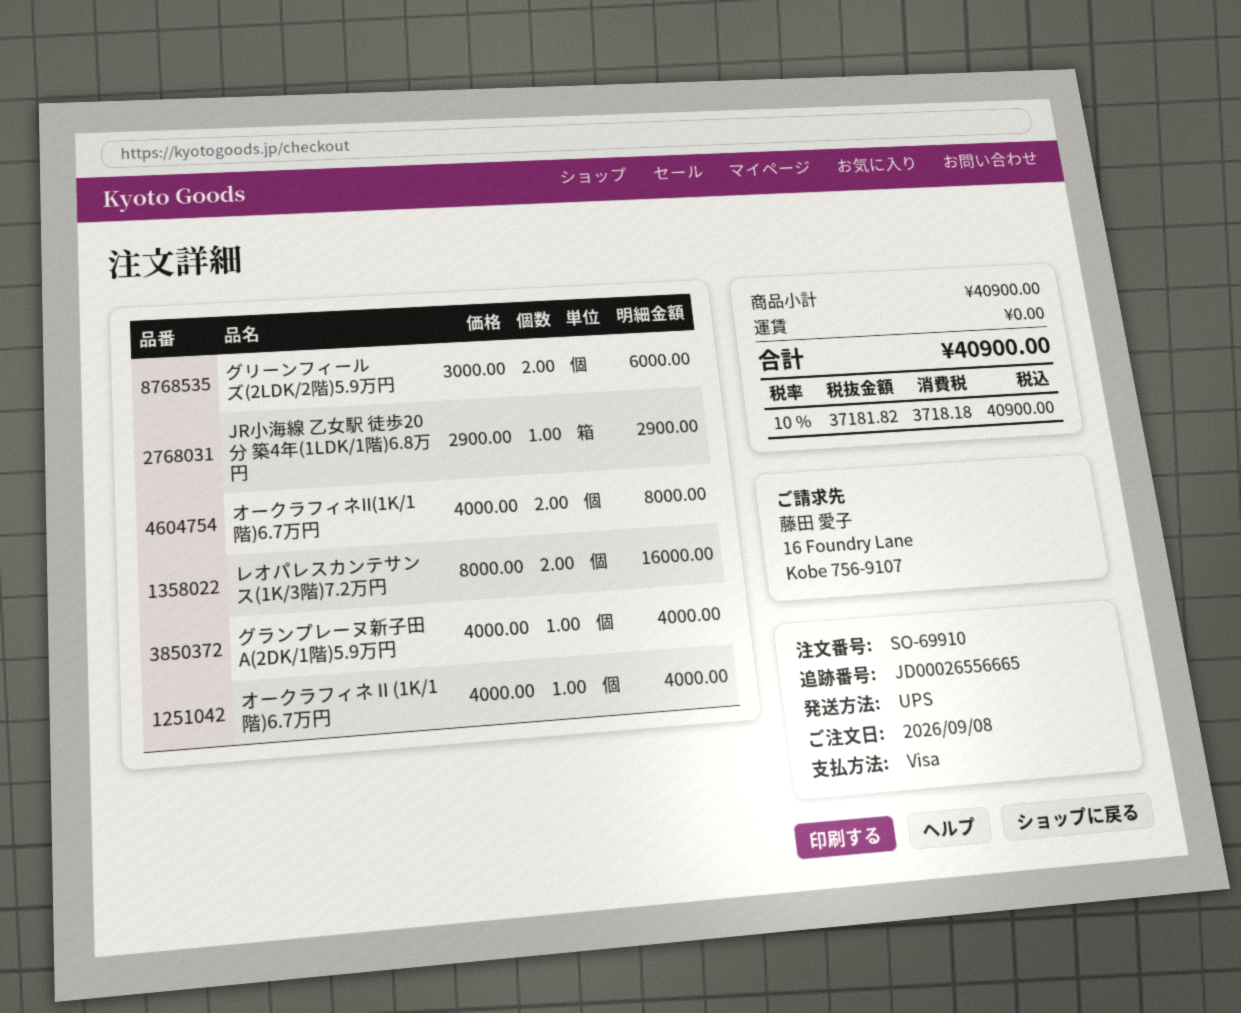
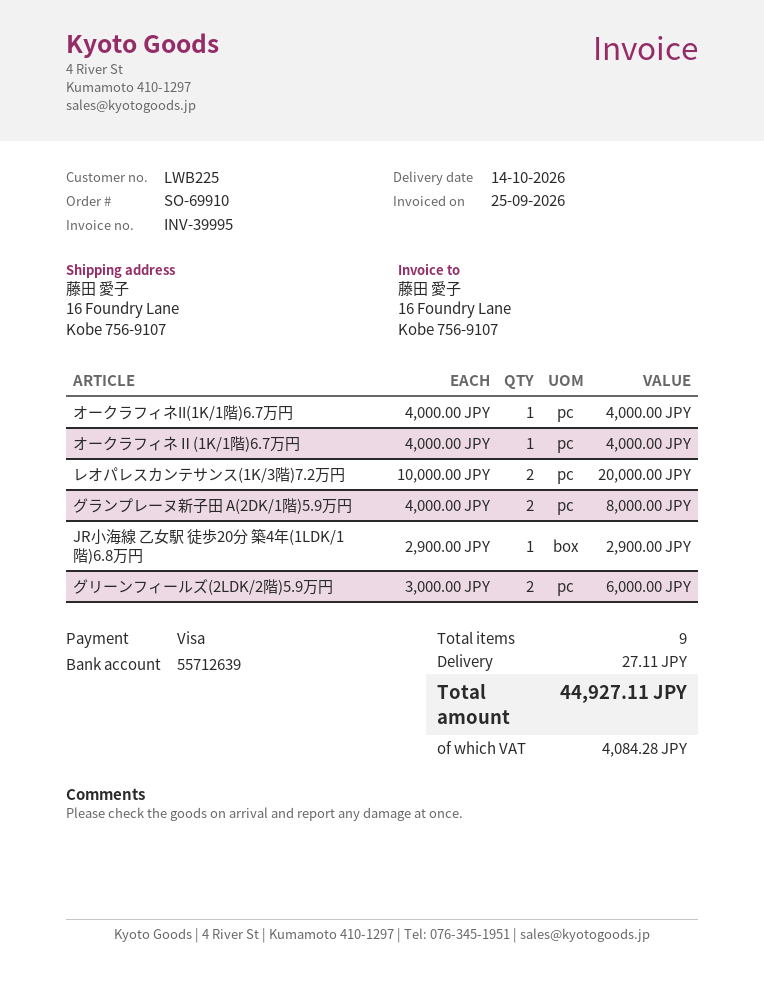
オークラフィネII(1K/1階)6.7万円: 2 x 4000.00 = 8000.00 -> 1 x 4000.00 = 4000.00
レオパレスカンテサンス(1K/3階)7.2万円: 2 x 8000.00 = 16000.00 -> 2 x 10000.00 = 20000.00
グランプレーヌ新子田 A(2DK/1階)5.9万円: 1 x 4000.00 = 4000.00 -> 2 x 4000.00 = 8000.00
shipping: 0.00 -> 27.11
tax: 3718.18 -> 4084.28
total: 40900.00 -> 44927.11

